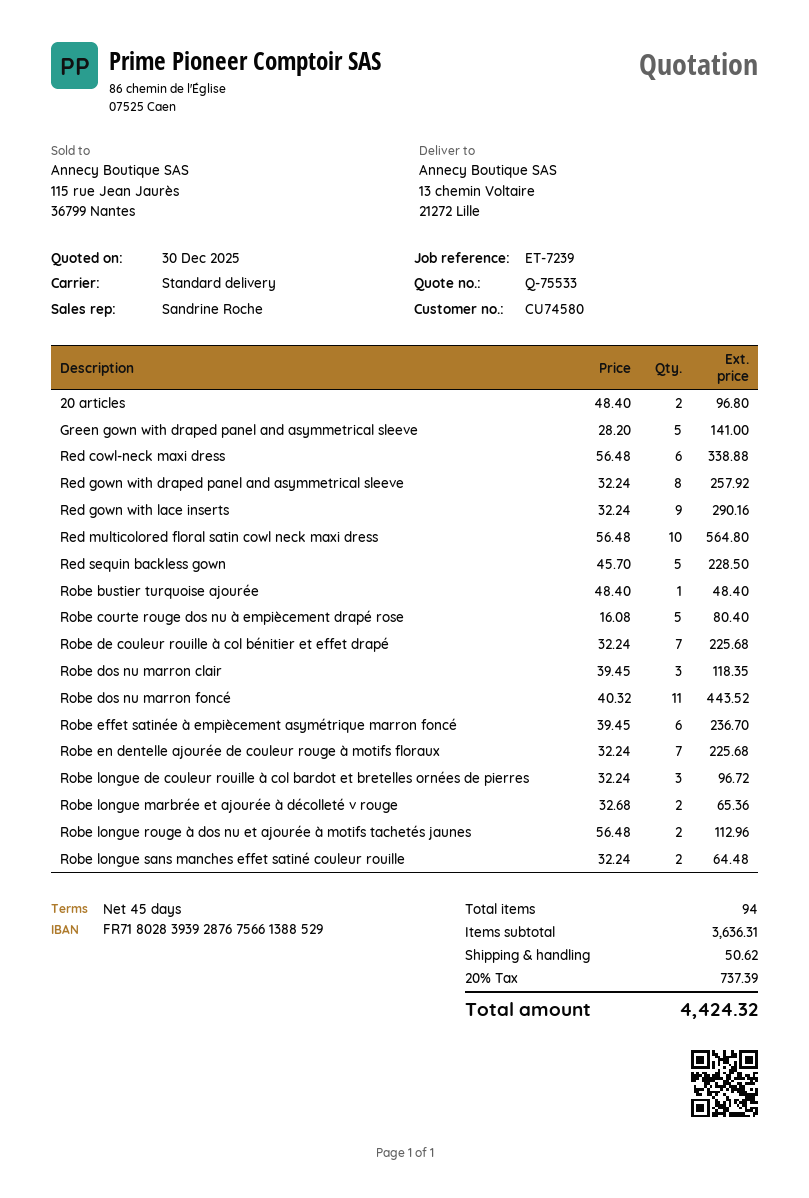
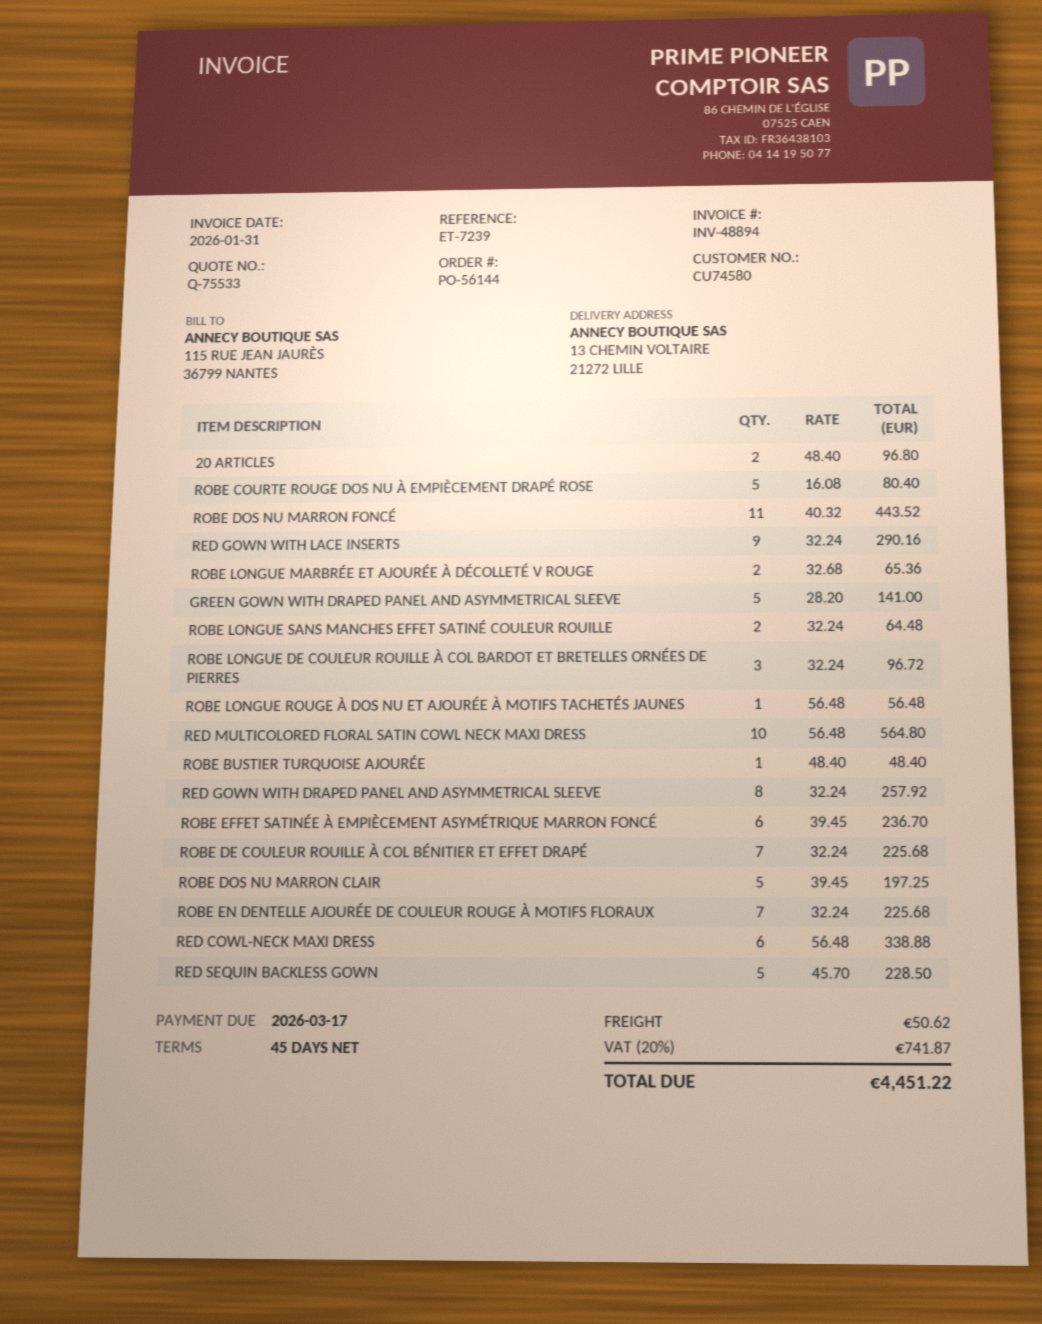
Robe dos nu marron clair: 3 x 39.45 = 118.35 -> 5 x 39.45 = 197.25
Robe longue rouge à dos nu et ajourée à motifs tachetés jaunes: 2 x 56.48 = 112.96 -> 1 x 56.48 = 56.48
tax: 20% = 737.39 -> 20% = 741.87
total: 4424.32 -> 4451.22

